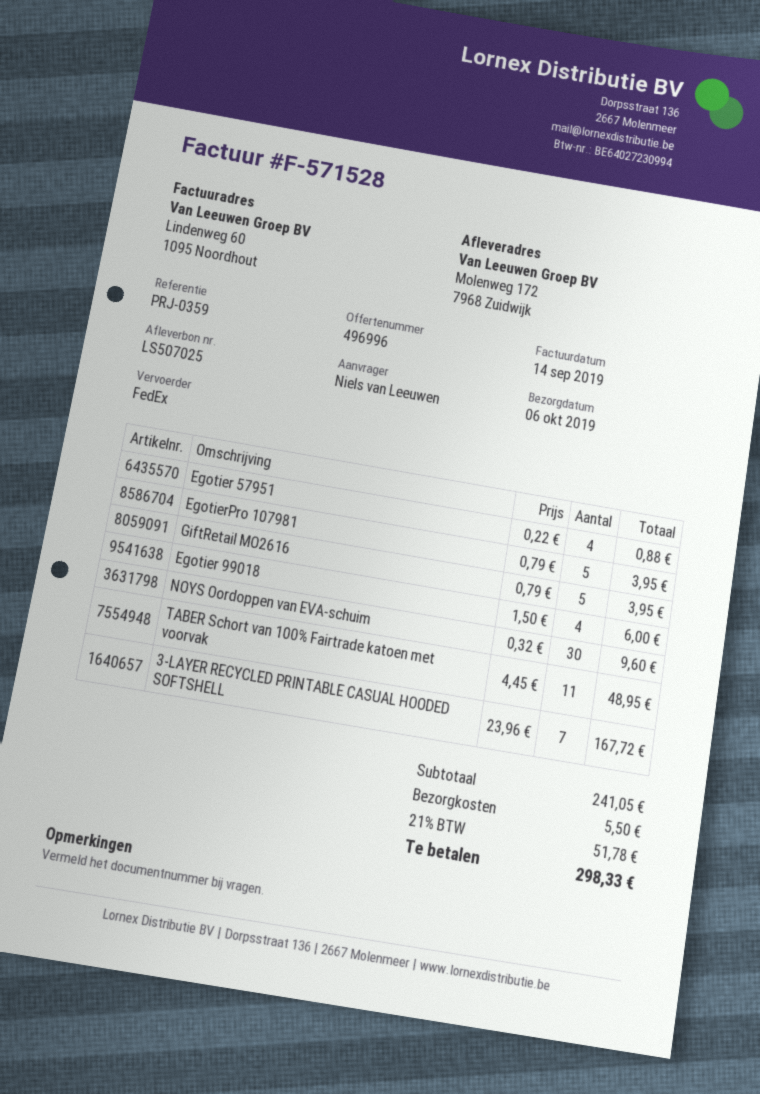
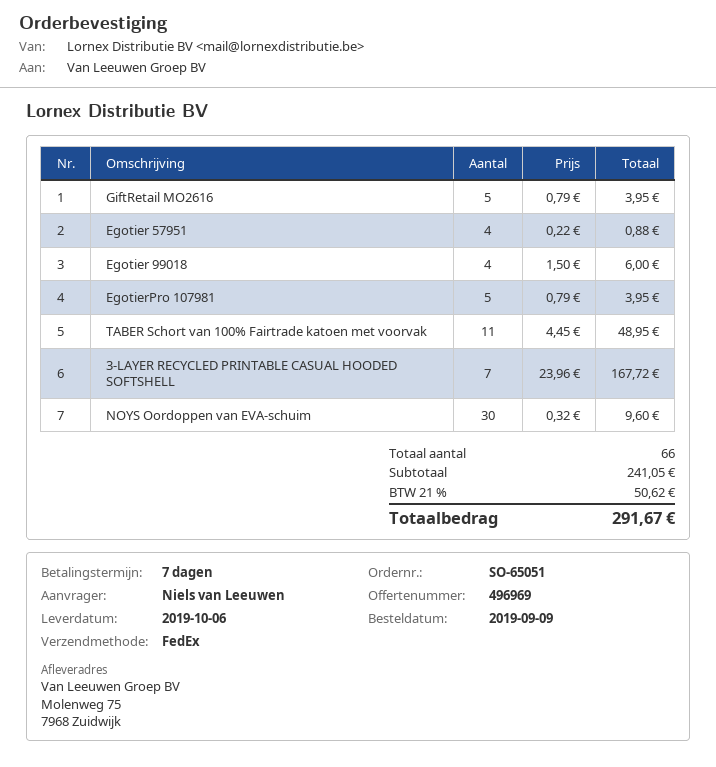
quote number: 496996 -> 496969
ship to: Molenweg 172, 7968 Zuidwijk -> Molenweg 75, 7968 Zuidwijk
shipping: 5.50 -> none
tax: 21% = 51.78 -> 21% = 50.62
total: 298.33 -> 291.67

